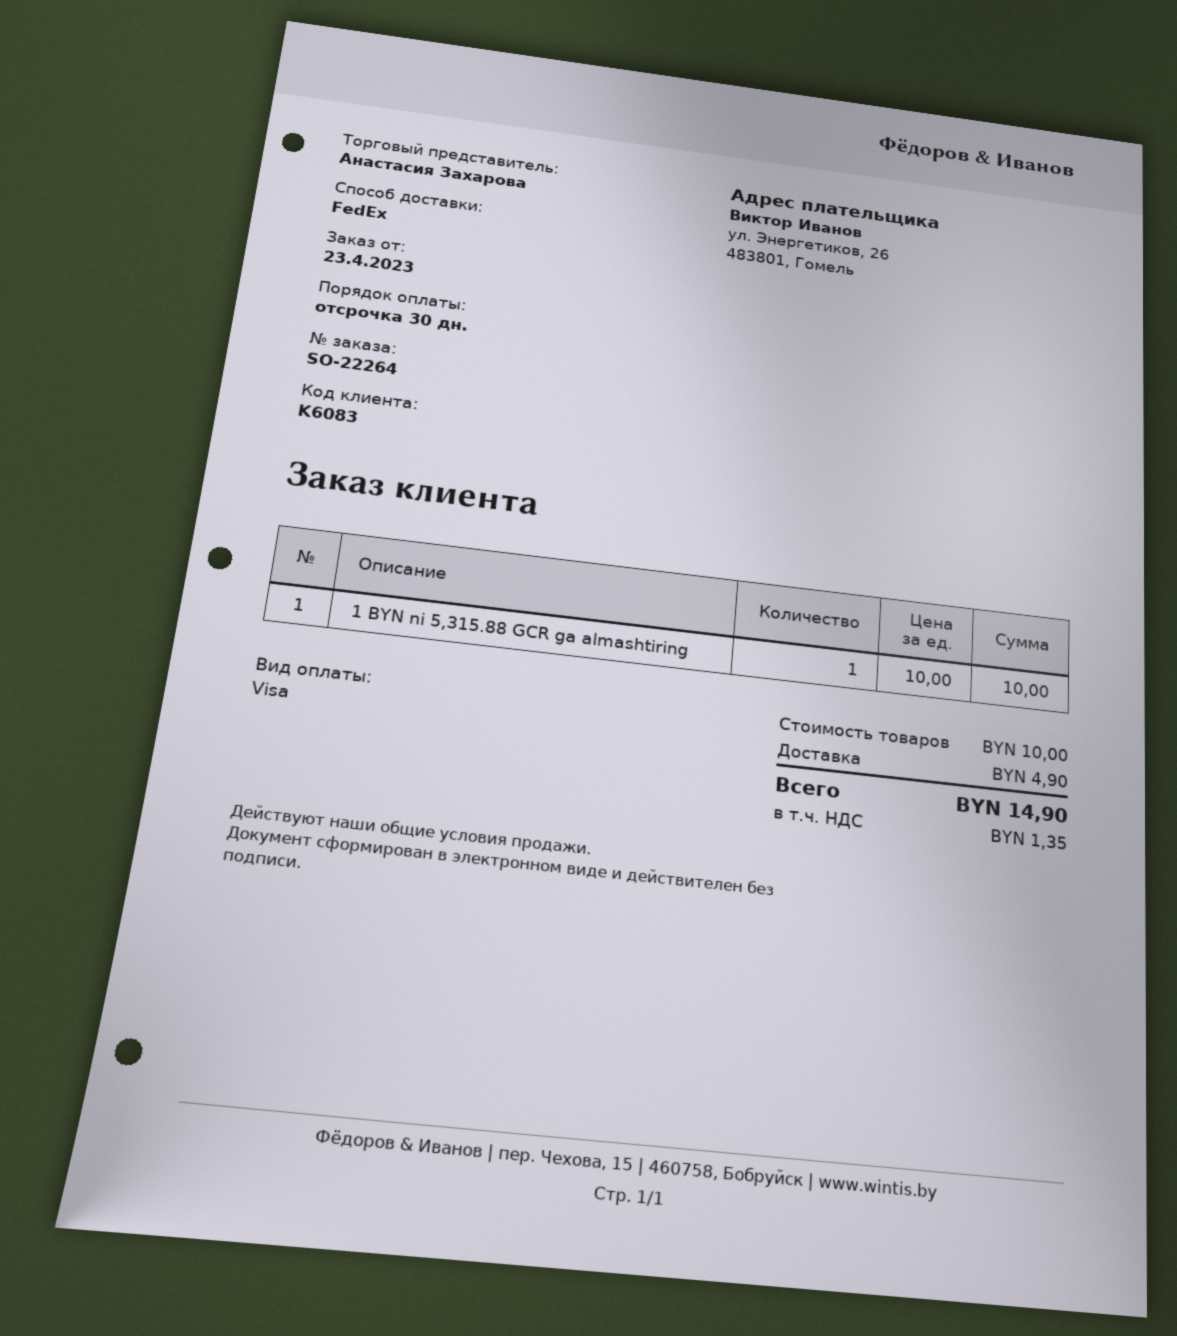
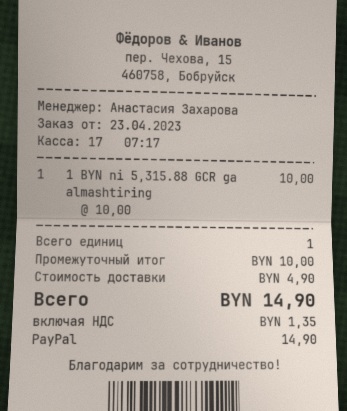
payment method: Visa -> PayPal

